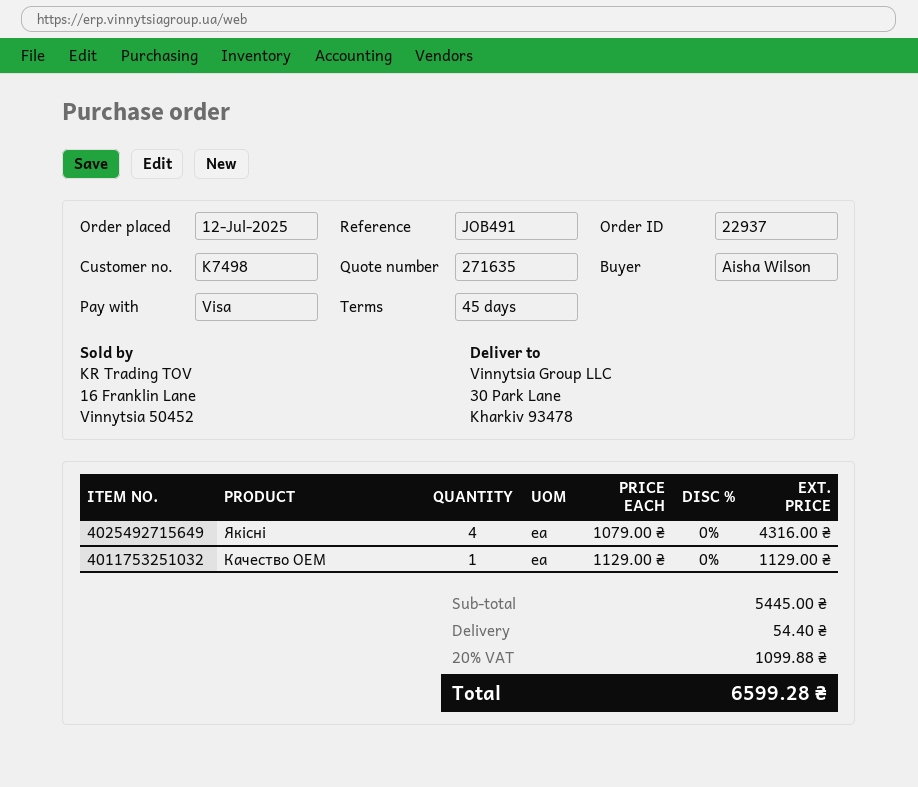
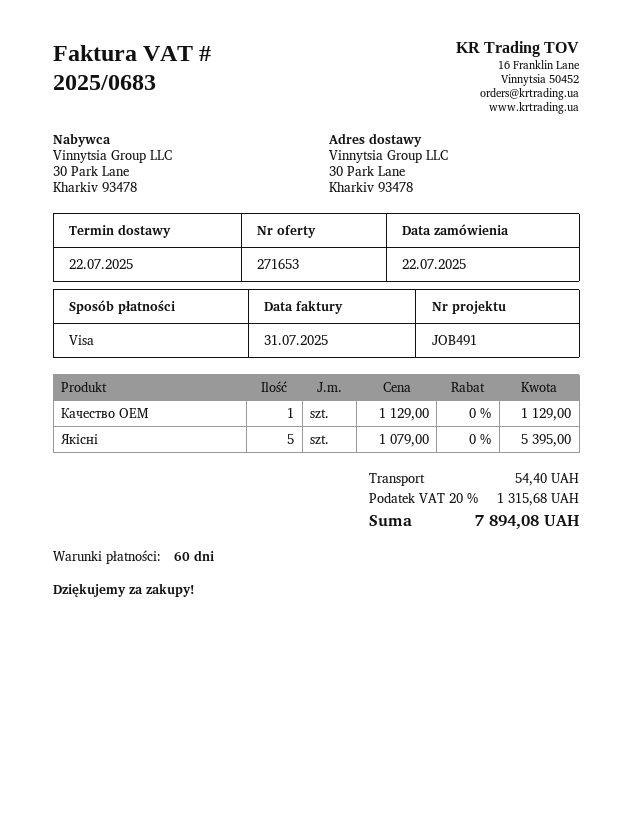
quote number: 271635 -> 271653
order date: 2025-07-12 -> 2025-07-22
payment terms: 45 days -> 60 days
Якісні: 4 x 1079.00 = 4316.00 -> 5 x 1079.00 = 5395.00
tax: 20% = 1099.88 -> 20% = 1315.68
total: 6599.28 -> 7894.08

